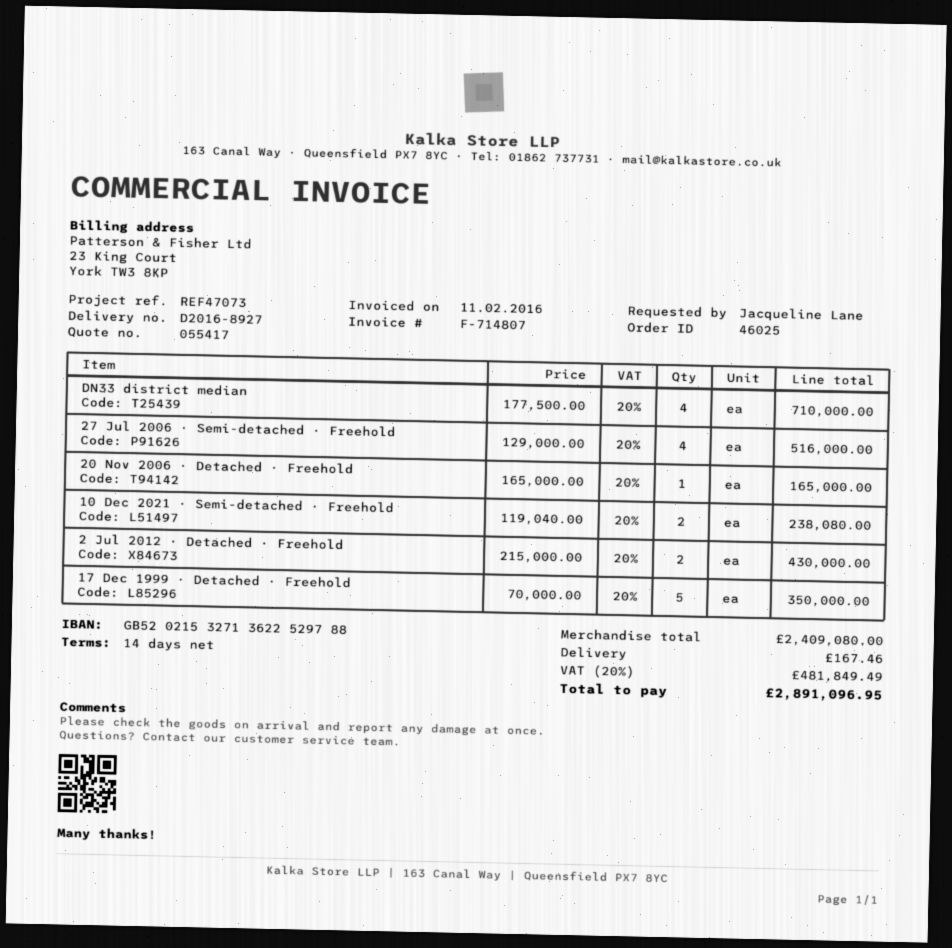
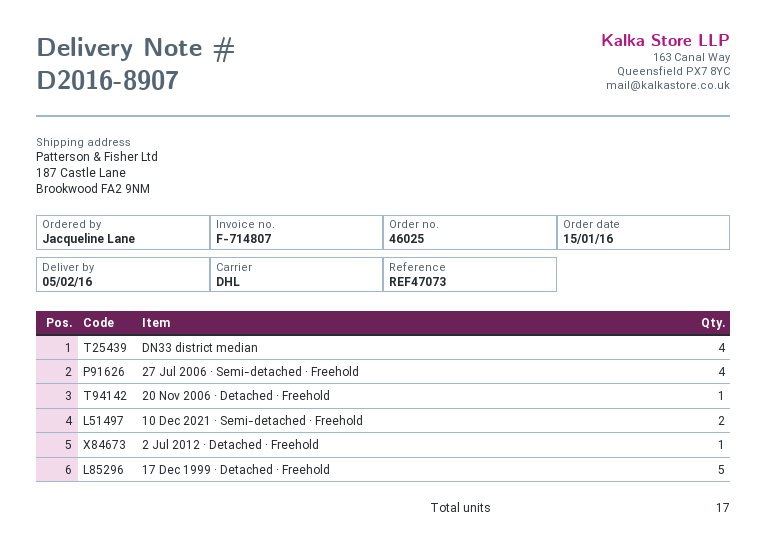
delivery note number: D2016-8927 -> D2016-8907
2 Jul 2012 · Detached · Freehold: 2 -> 1

